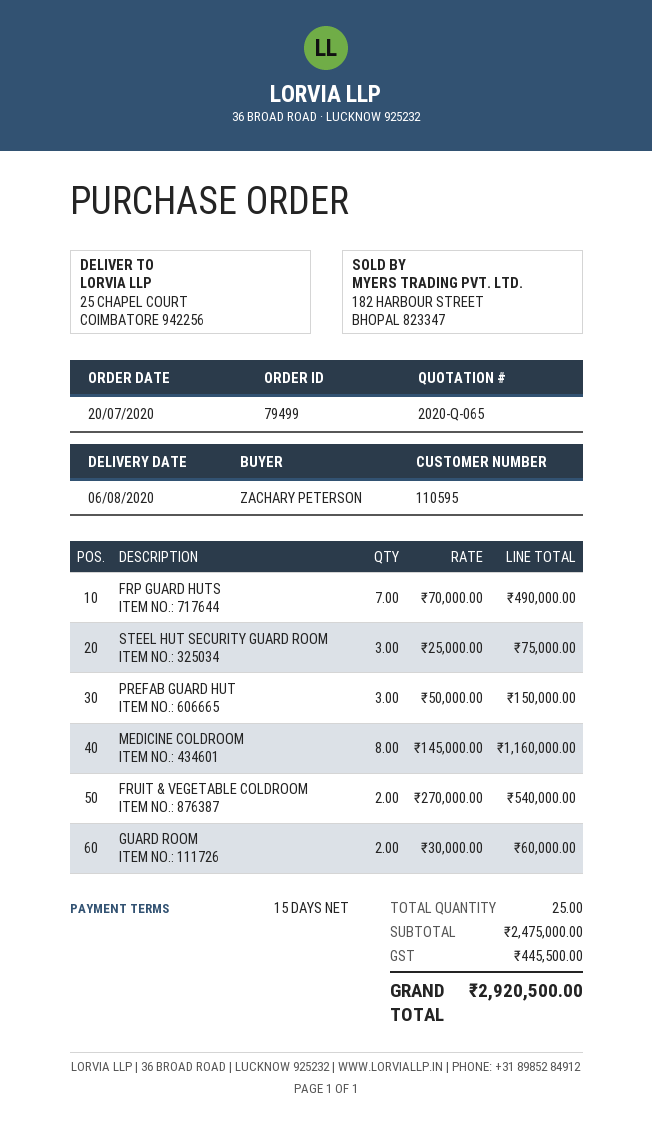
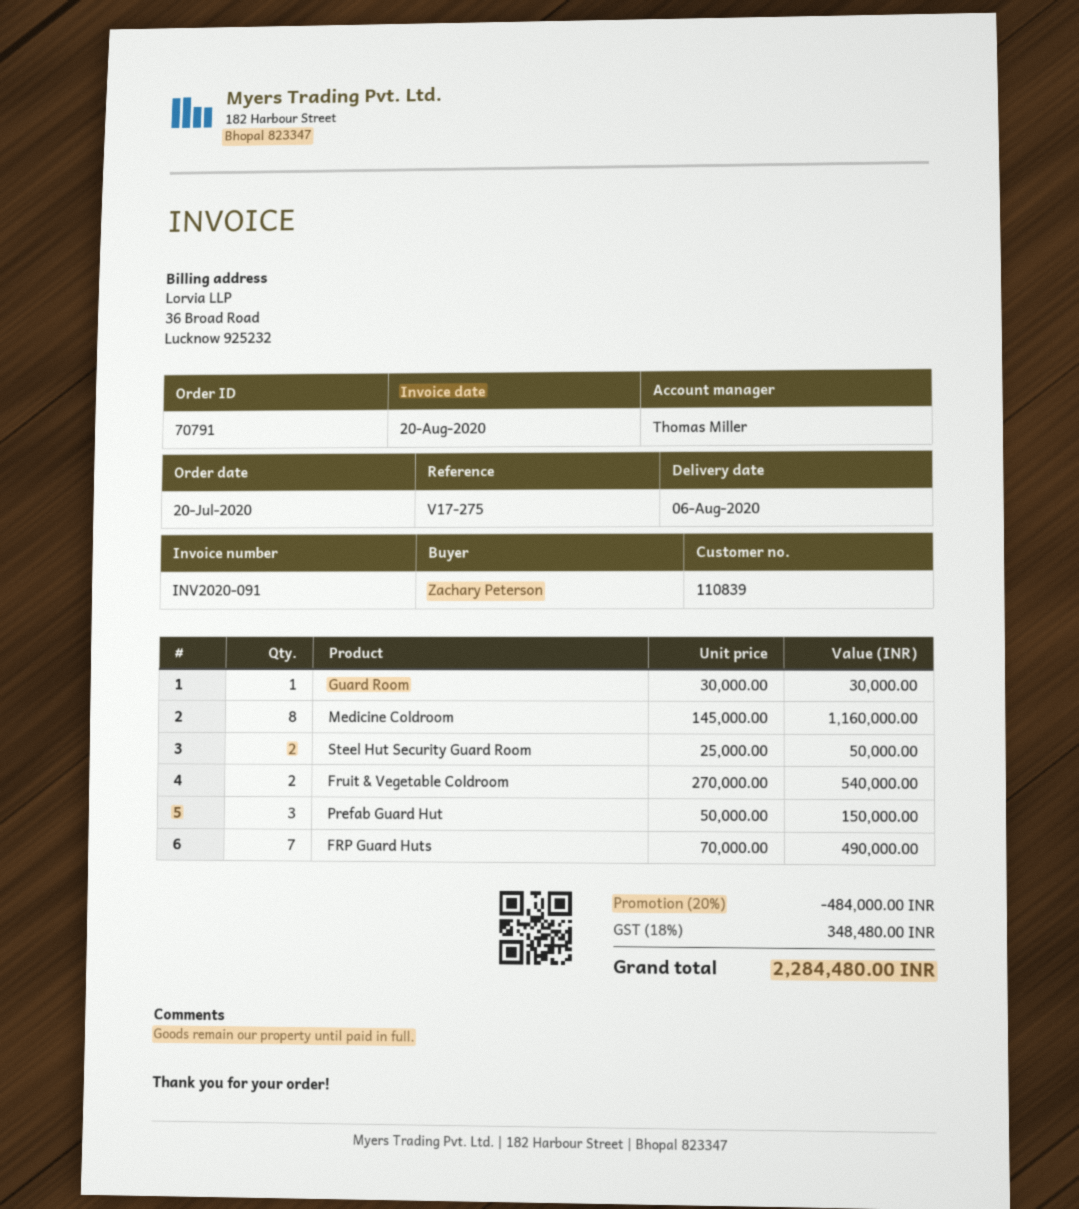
order number: 79499 -> 70791
customer number: 110595 -> 110839
STEEL HUT SECURITY GUARD ROOM: 3 x 25000.00 = 75000.00 -> 2 x 25000.00 = 50000.00
GUARD ROOM: 2 x 30000.00 = 60000.00 -> 1 x 30000.00 = 30000.00
discount: none -> 20% = 484000.00
tax: 445500.00 -> 348480.00
total: 2920500.00 -> 2284480.00

